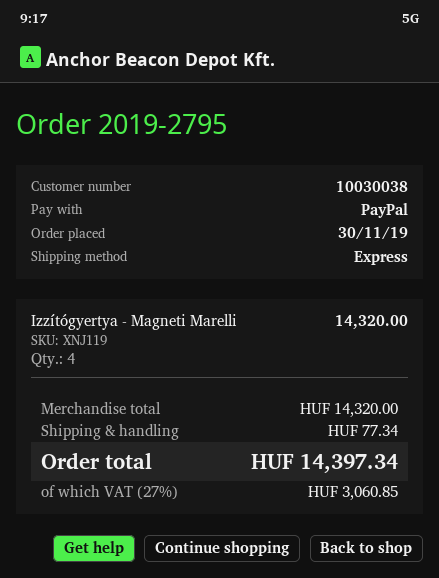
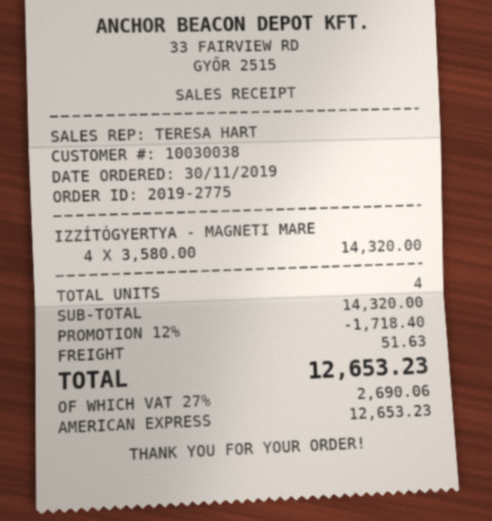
order number: 2019-2795 -> 2019-2775
payment method: PayPal -> American Express
discount: none -> 12% = 1718.40
shipping: 77.34 -> 51.63
tax: 27% = 3060.85 -> 27% = 2690.06
total: 14397.34 -> 12653.23

